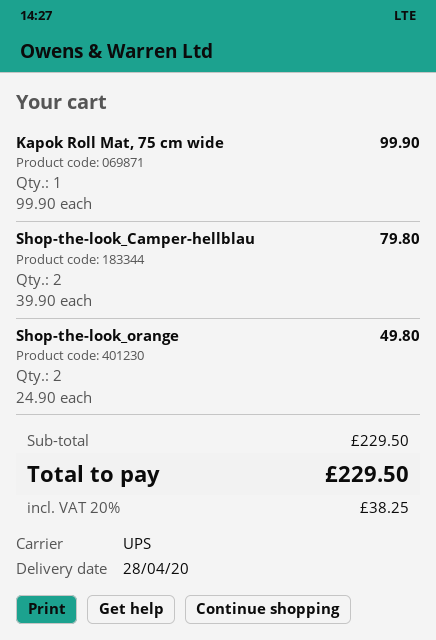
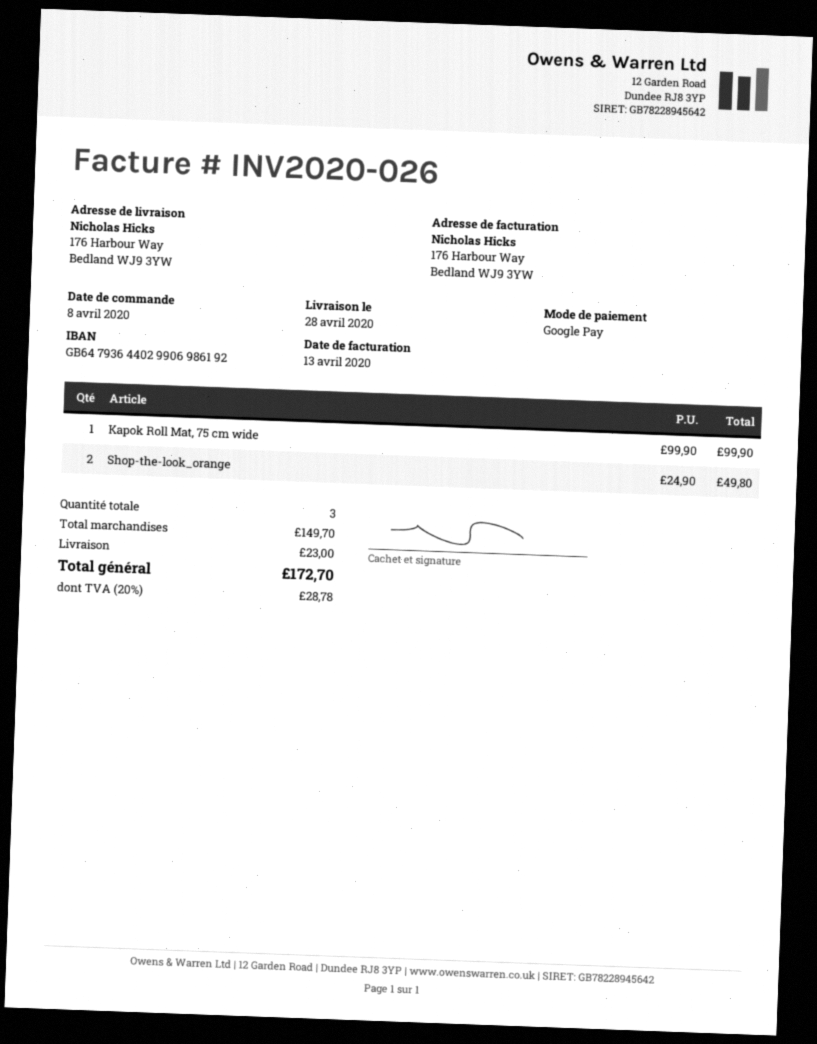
Shop-the-look_Camper-hellblau: 2 x 39.90 = 79.80 -> none
subtotal: 229.50 -> 149.70
shipping: none -> 23.00
tax: 20% = 38.25 -> 20% = 28.78
total: 229.50 -> 172.70

